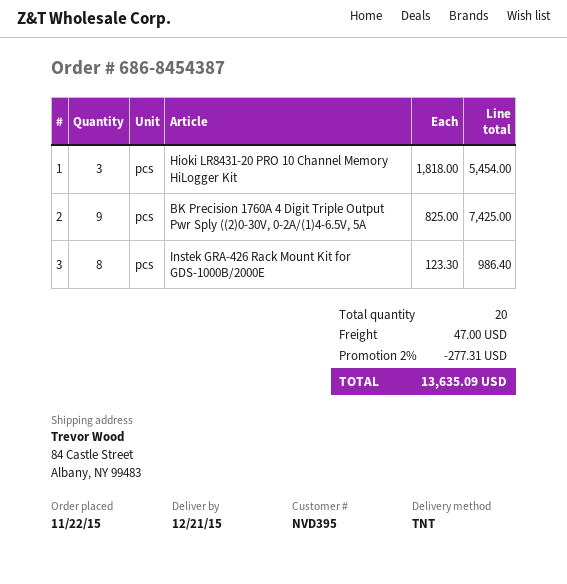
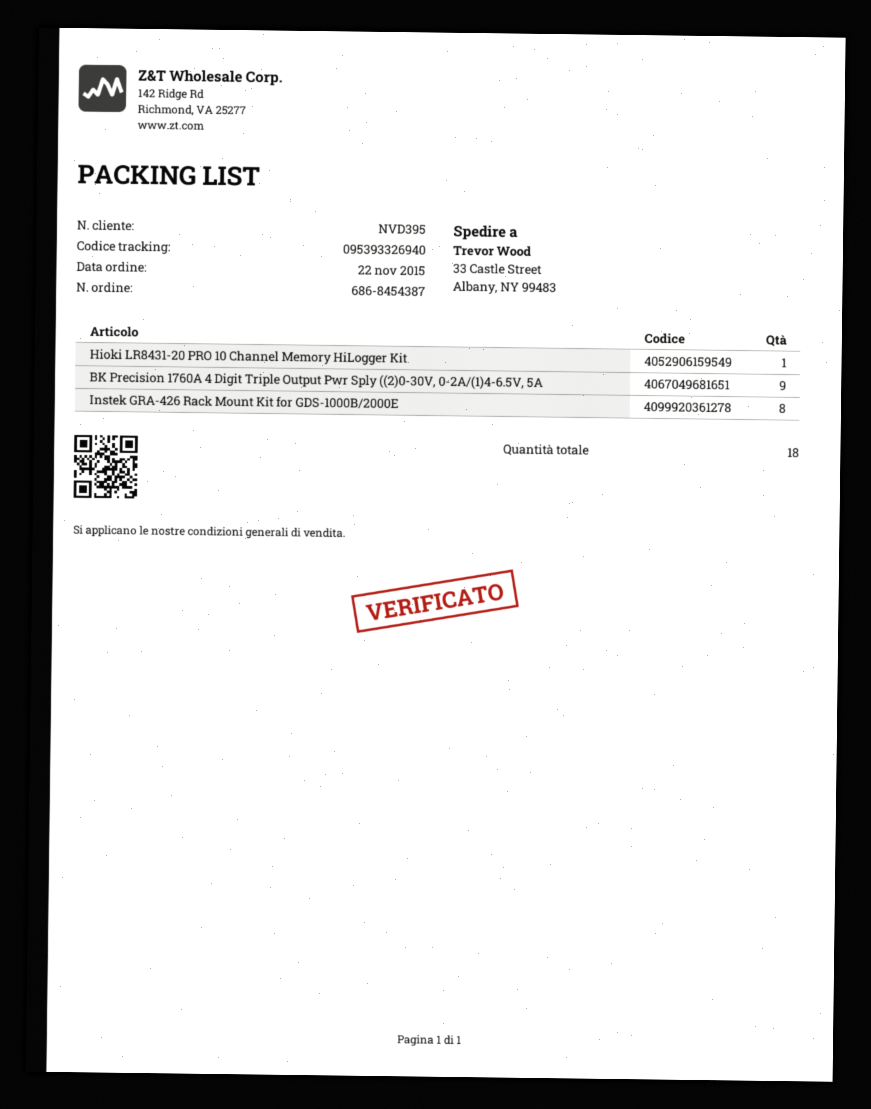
ship to: 84 Castle Street, Albany, NY 99483 -> 33 Castle Street, Albany, NY 99483
Hioki LR8431-20 PRO 10 Channel Memory HiLogger Kit: 3 -> 1
total quantity: 20 -> 18

